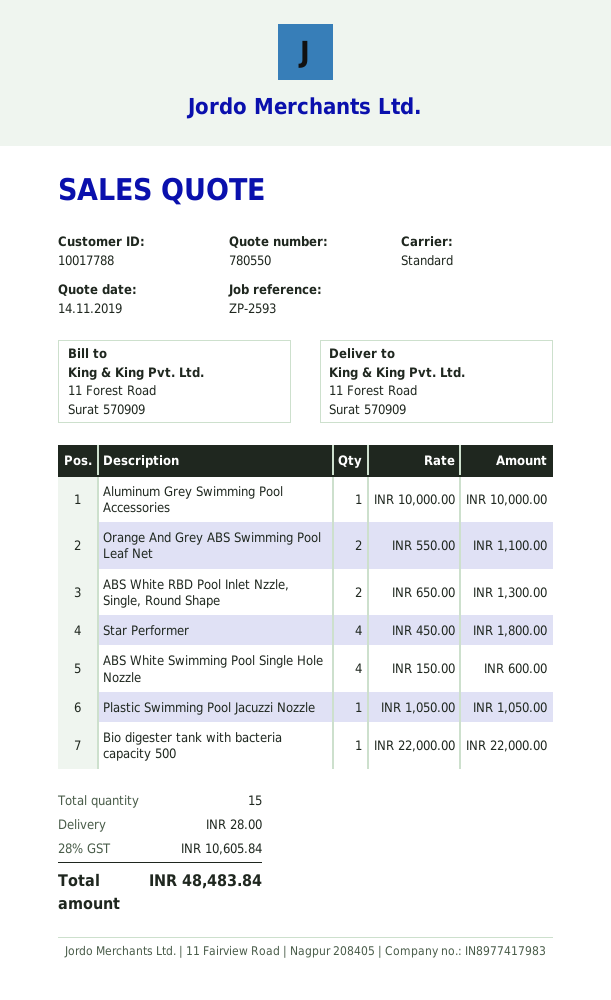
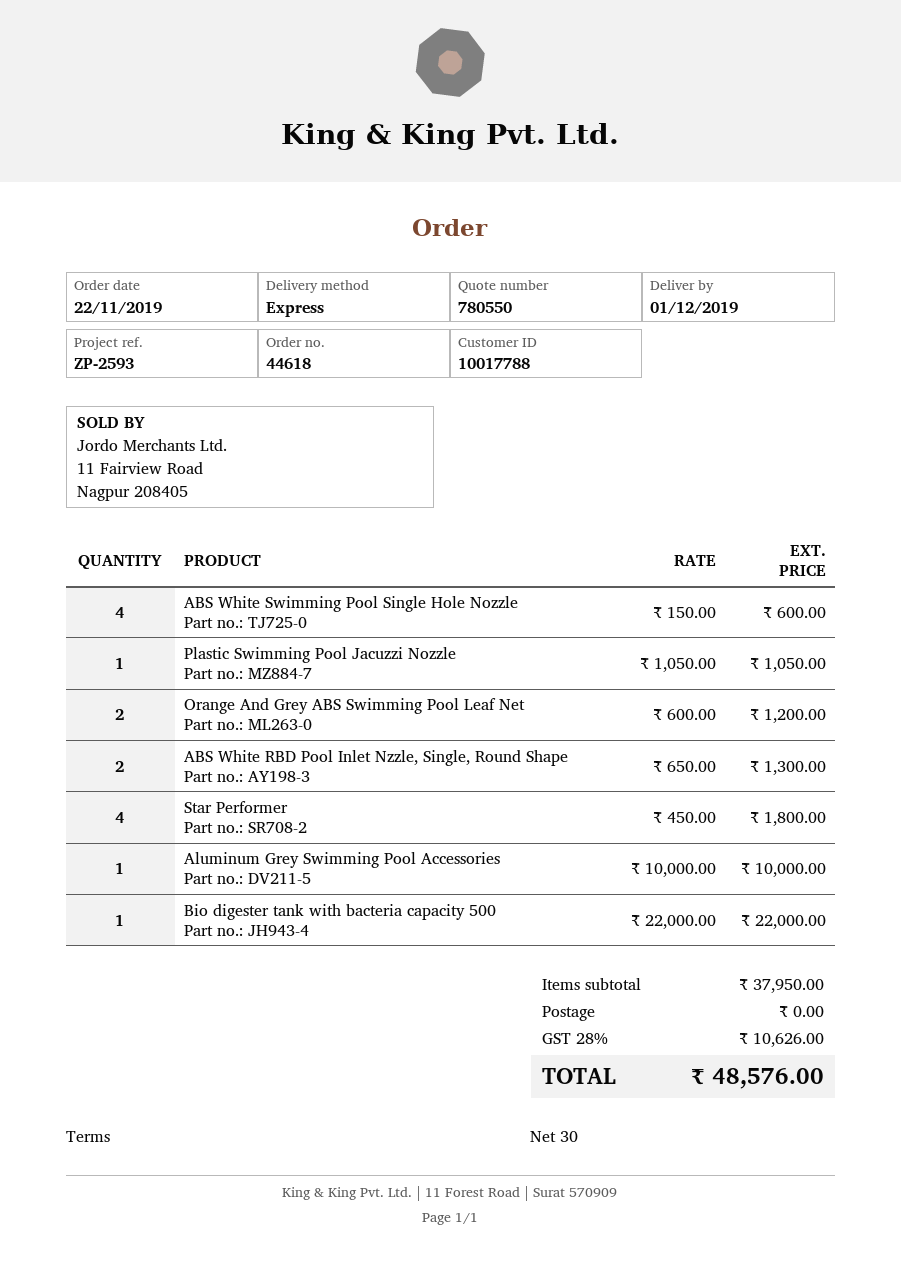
shipping method: standard -> express
Orange And Grey ABS Swimming Pool Leaf Net: 2 x 550.00 = 1100.00 -> 2 x 600.00 = 1200.00
shipping: 28.00 -> 0.00
tax: 28% = 10605.84 -> 28% = 10626.00
total: 48483.84 -> 48576.00

